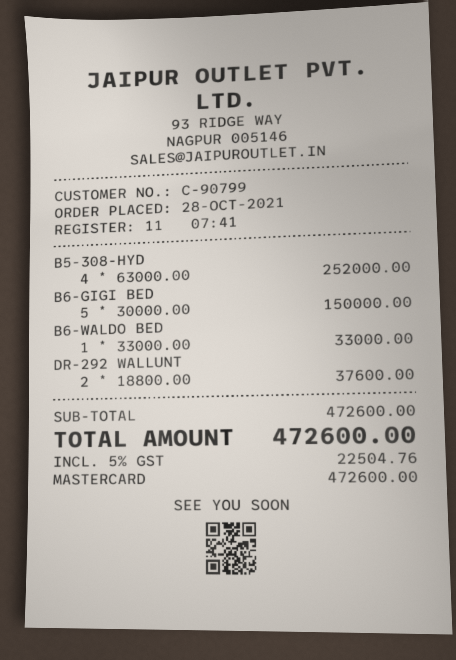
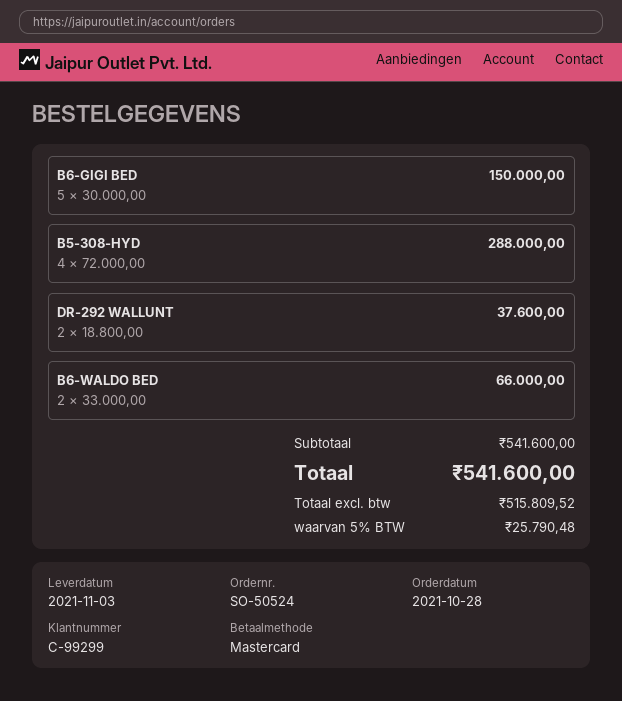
customer number: C-90799 -> C-99299
B5-308-HYD: 4 x 63000.00 = 252000.00 -> 4 x 72000.00 = 288000.00
B6-WALDO BED: 1 x 33000.00 = 33000.00 -> 2 x 33000.00 = 66000.00
subtotal: 472600.00 -> 541600.00
tax: 5% = 22504.76 -> 5% = 25790.48
total: 472600.00 -> 541600.00

